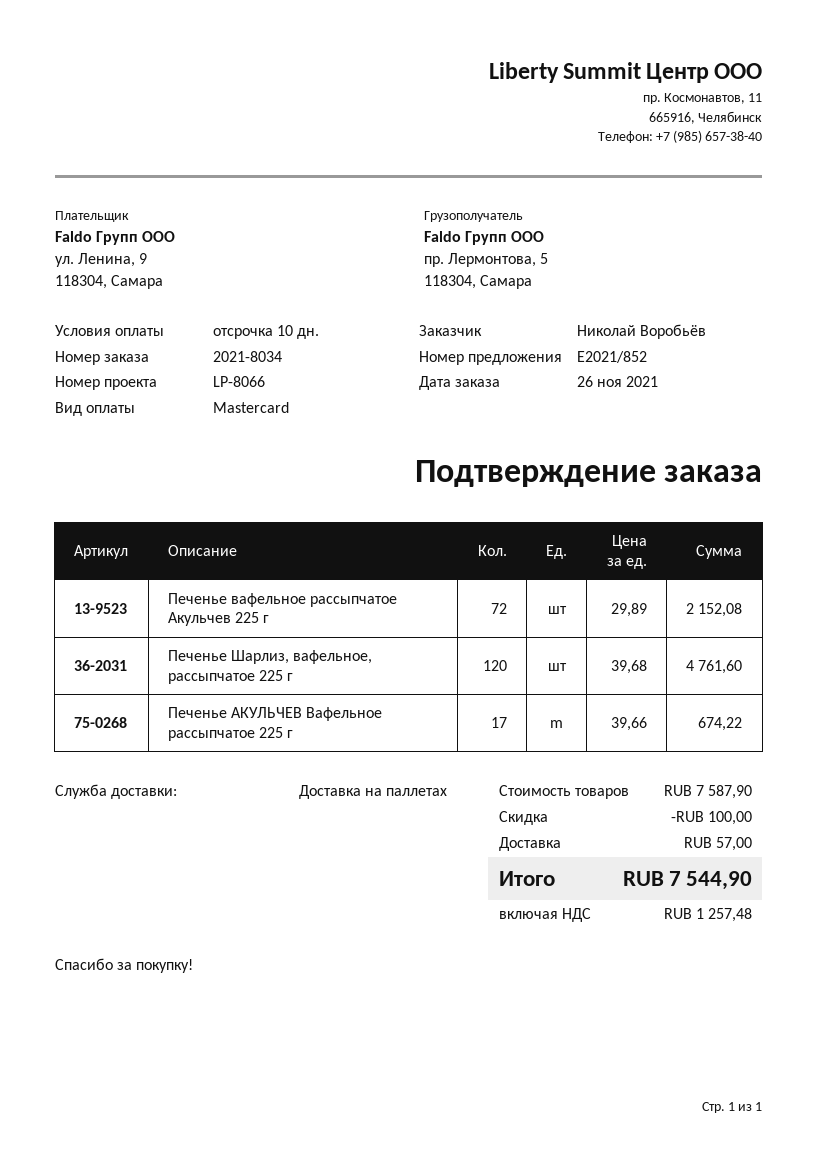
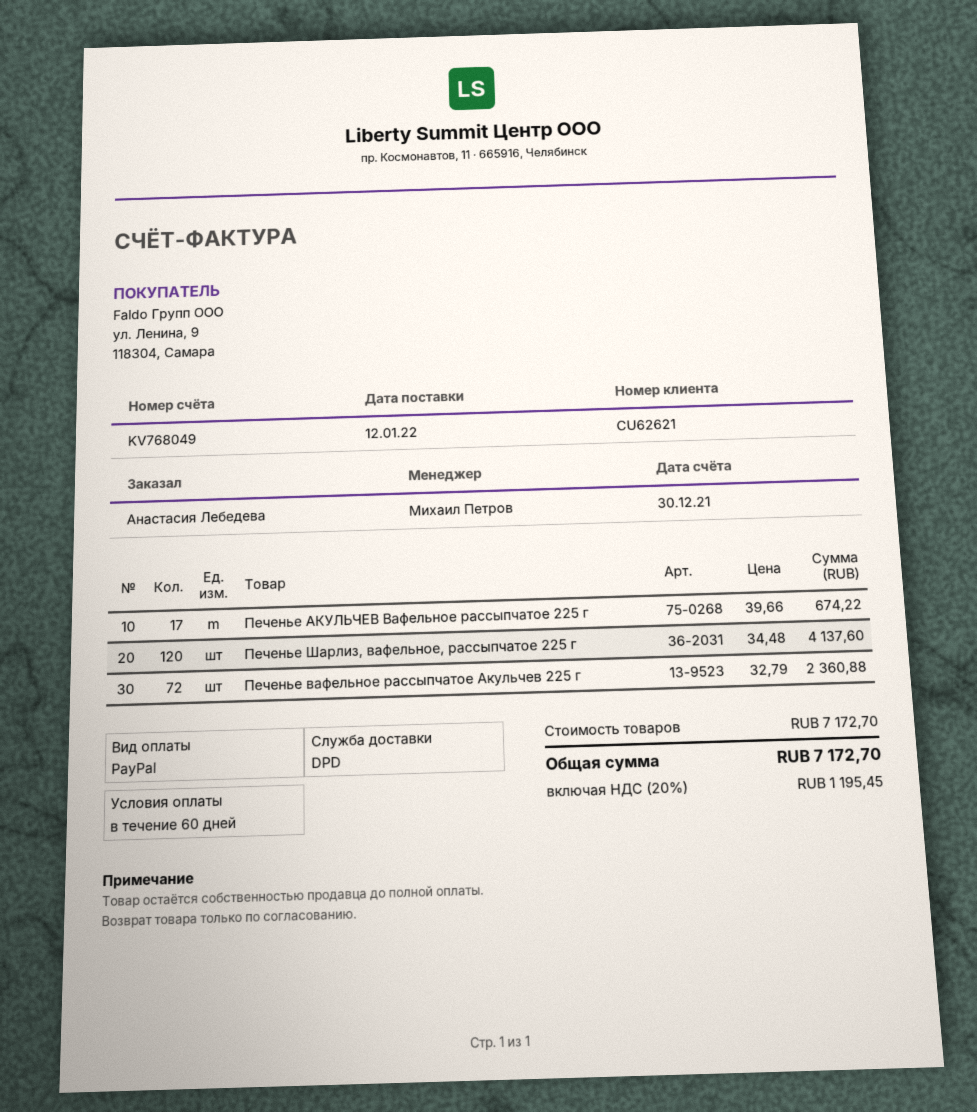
payment terms: 10 days -> 60 days
ordered by: Николай Воробьёв -> Анастасия Лебедева
payment method: Mastercard -> PayPal
shipping method: pallet freight -> DPD
Печенье вафельное рассыпчатое Акульчев 225 г: 72 x 29.89 = 2152.08 -> 72 x 32.79 = 2360.88
Печенье Шарлиз, вафельное, рассыпчатое 225 г: 120 x 39.68 = 4761.60 -> 120 x 34.48 = 4137.60
subtotal: 7587.90 -> 7172.70
discount: 100.00 -> none
shipping: 57.00 -> none
tax: 1257.48 -> 1195.45
total: 7544.90 -> 7172.70

